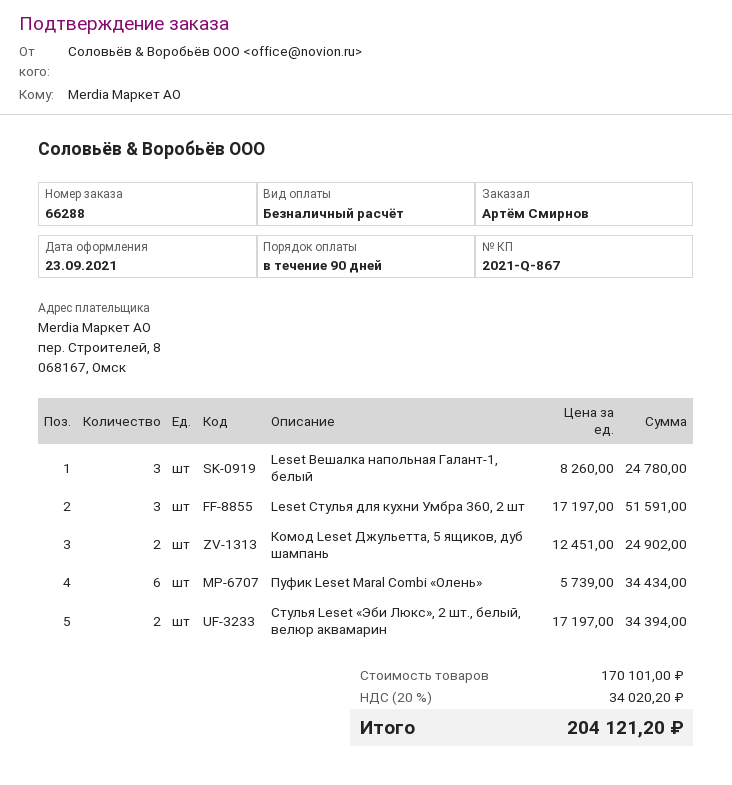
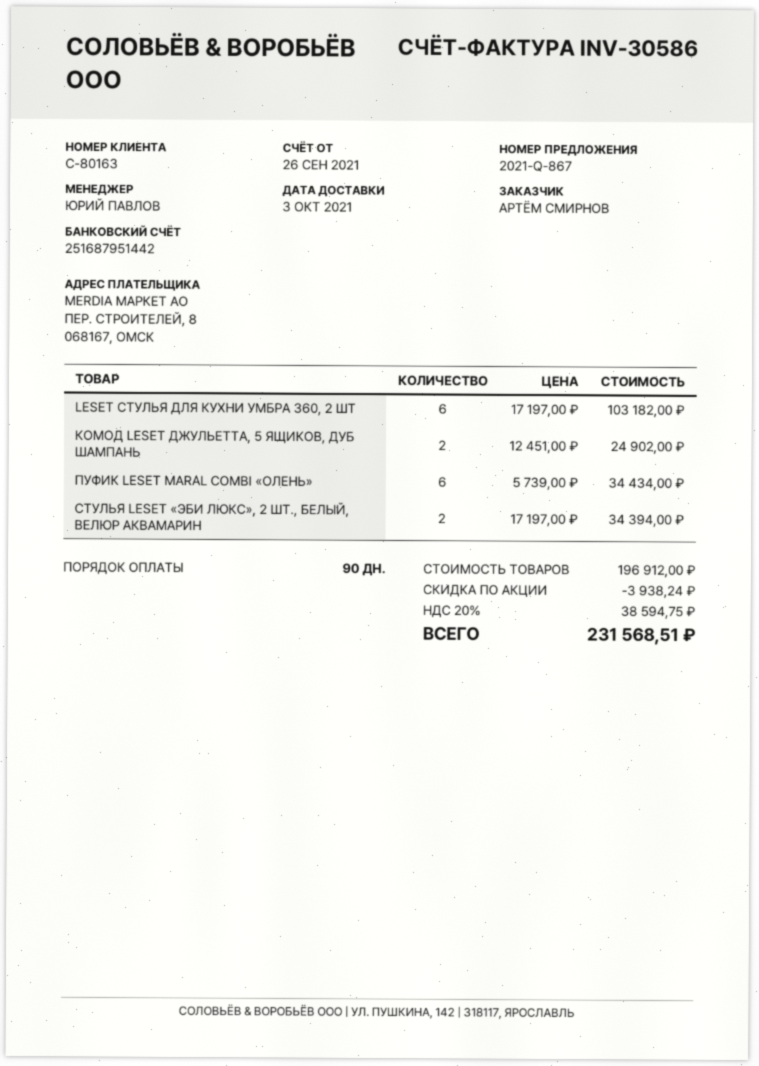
Leset Вешалка напольная Галант-1, белый: 3 x 8260.00 = 24780.00 -> none
Leset Стулья для кухни Умбра 360, 2 шт: 3 x 17197.00 = 51591.00 -> 6 x 17197.00 = 103182.00
subtotal: 170101.00 -> 196912.00
discount: none -> 3938.24
tax: 20% = 34020.20 -> 20% = 38594.75
total: 204121.20 -> 231568.51

